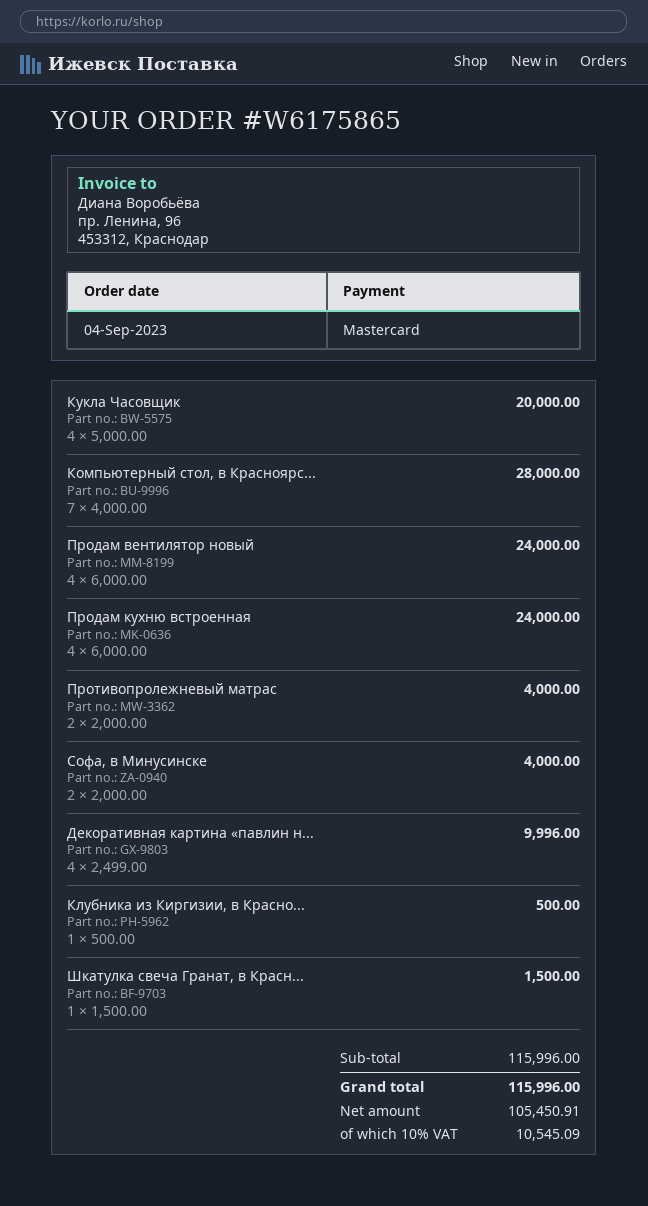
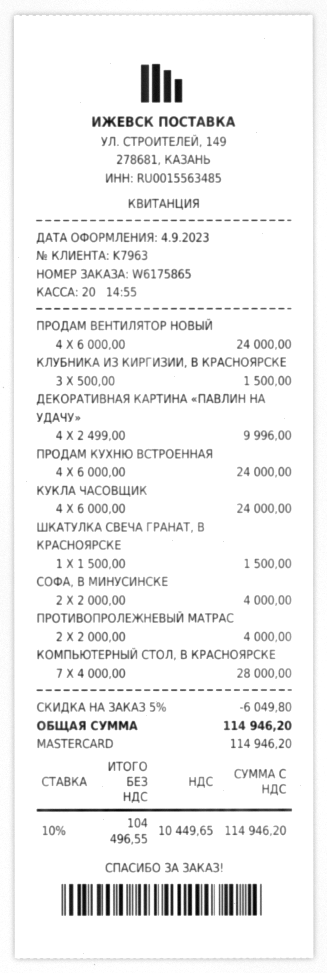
Кукла Часовщик: 4 x 5000.00 = 20000.00 -> 4 x 6000.00 = 24000.00
Клубника из Киргизии, в Красно...: 1 x 500.00 = 500.00 -> 3 x 500.00 = 1500.00
discount: none -> 5% = 6049.80
net: 105450.91 -> 104496.55
tax: 10% = 10545.09 -> 10% = 10449.65
total: 115996.00 -> 114946.20

